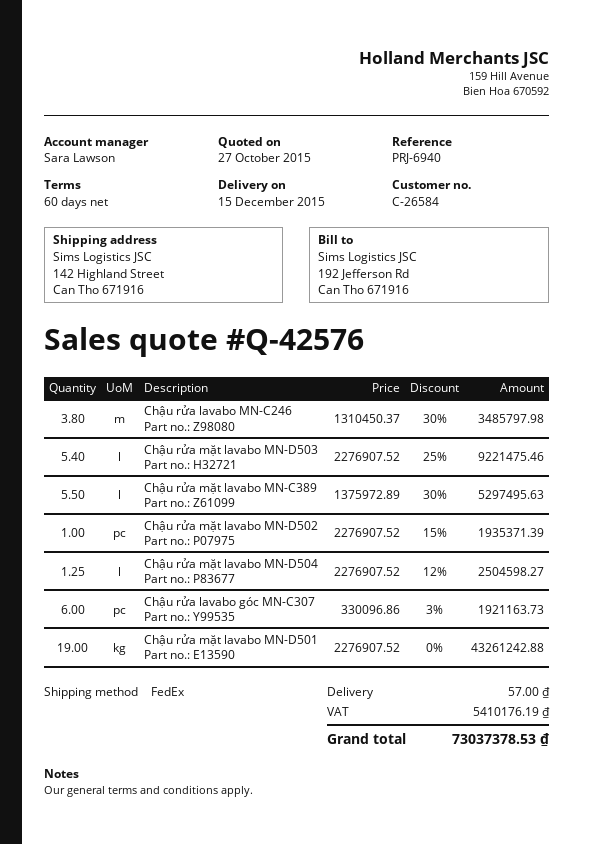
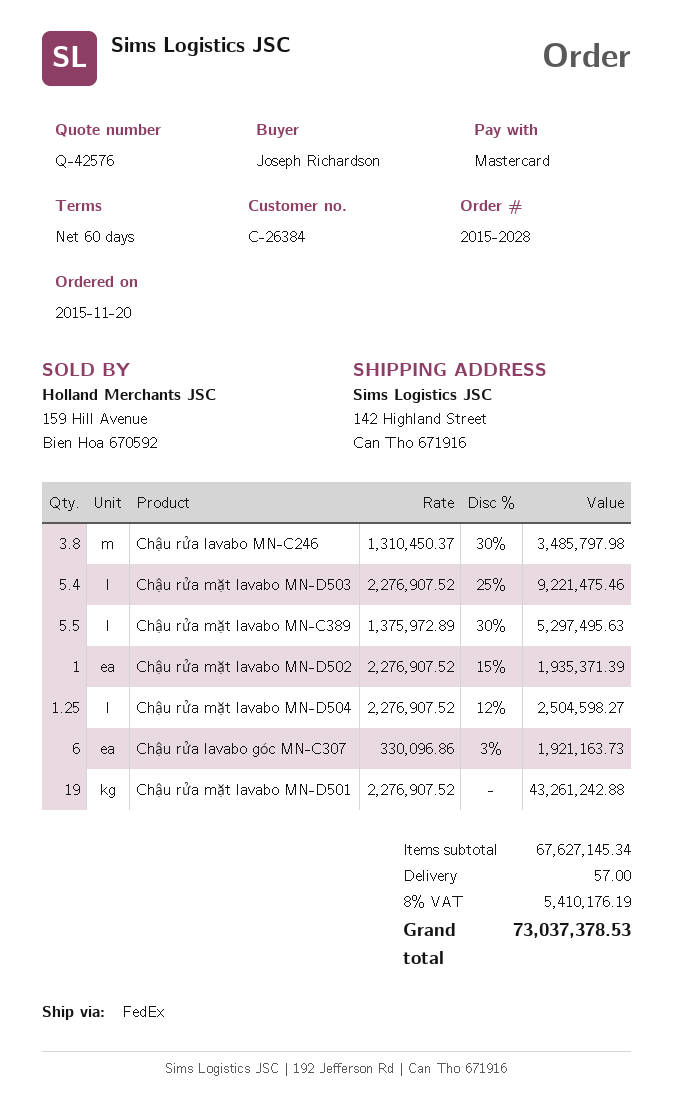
customer number: C-26584 -> C-26384

